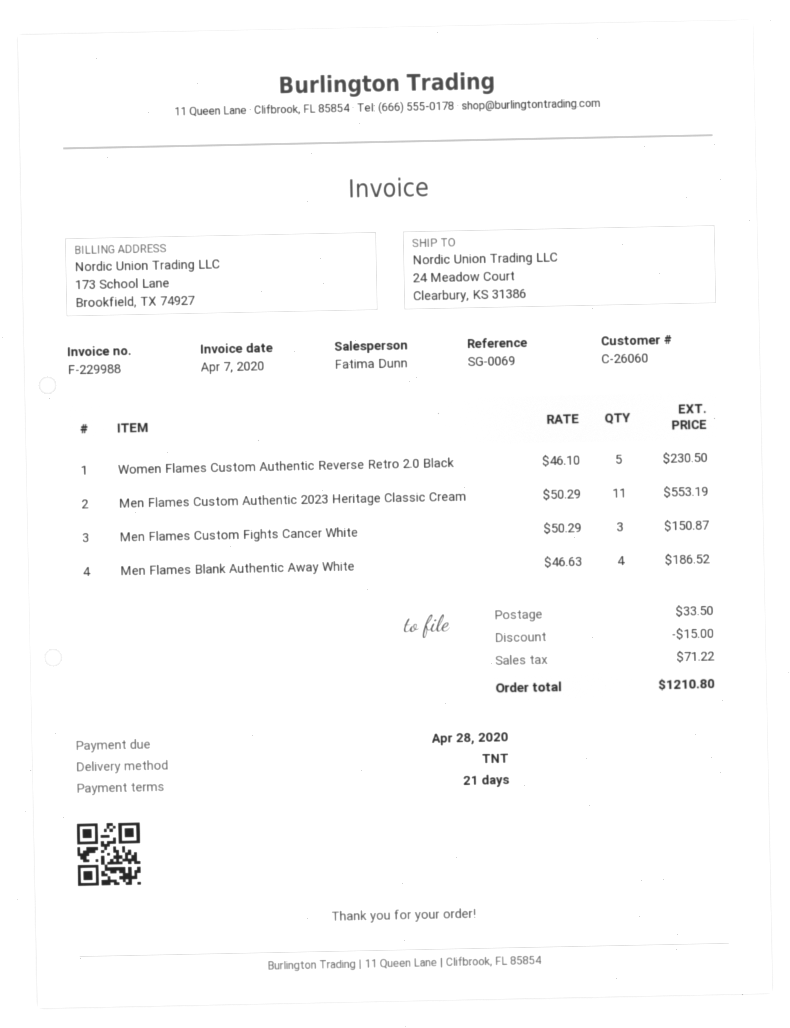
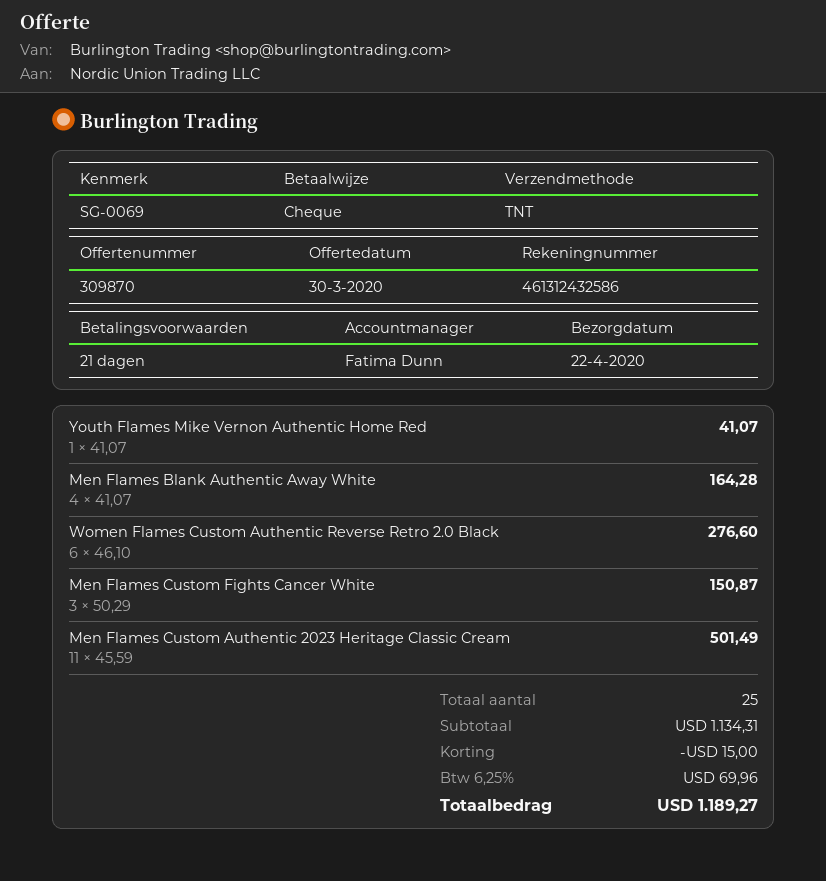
Women Flames Custom Authentic Reverse Retro 2.0 Black: 5 x 46.10 = 230.50 -> 6 x 46.10 = 276.60
Men Flames Custom Authentic 2023 Heritage Classic Cream: 11 x 50.29 = 553.19 -> 11 x 45.59 = 501.49
Men Flames Blank Authentic Away White: 4 x 46.63 = 186.52 -> 4 x 41.07 = 164.28
Youth Flames Mike Vernon Authentic Home Red: none -> 1 x 41.07 = 41.07
shipping: 33.50 -> none
tax: 71.22 -> 69.96
total: 1210.80 -> 1189.27

